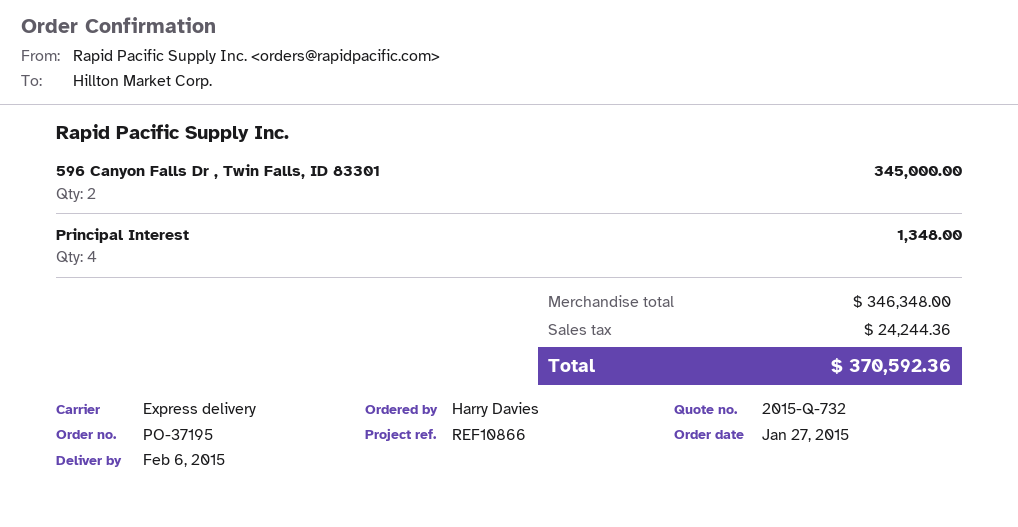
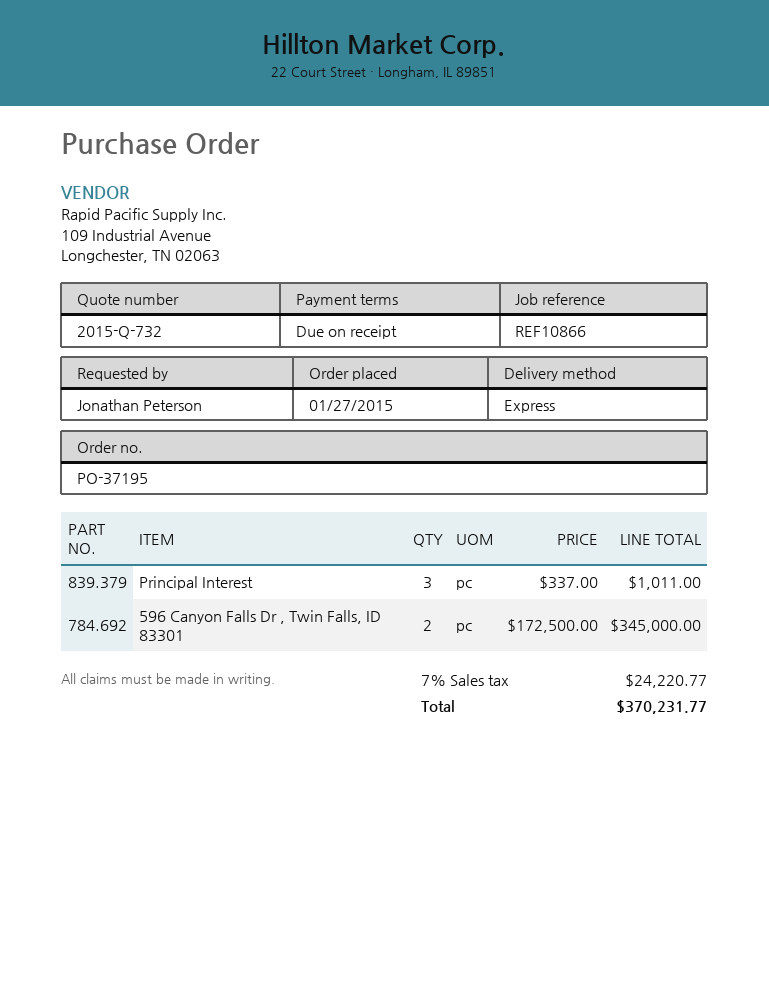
ordered by: Harry Davies -> Jonathan Peterson
Principal Interest: 4 for 1348.00 -> 3 for 1011.00
tax: 24244.36 -> 24220.77
total: 370592.36 -> 370231.77

